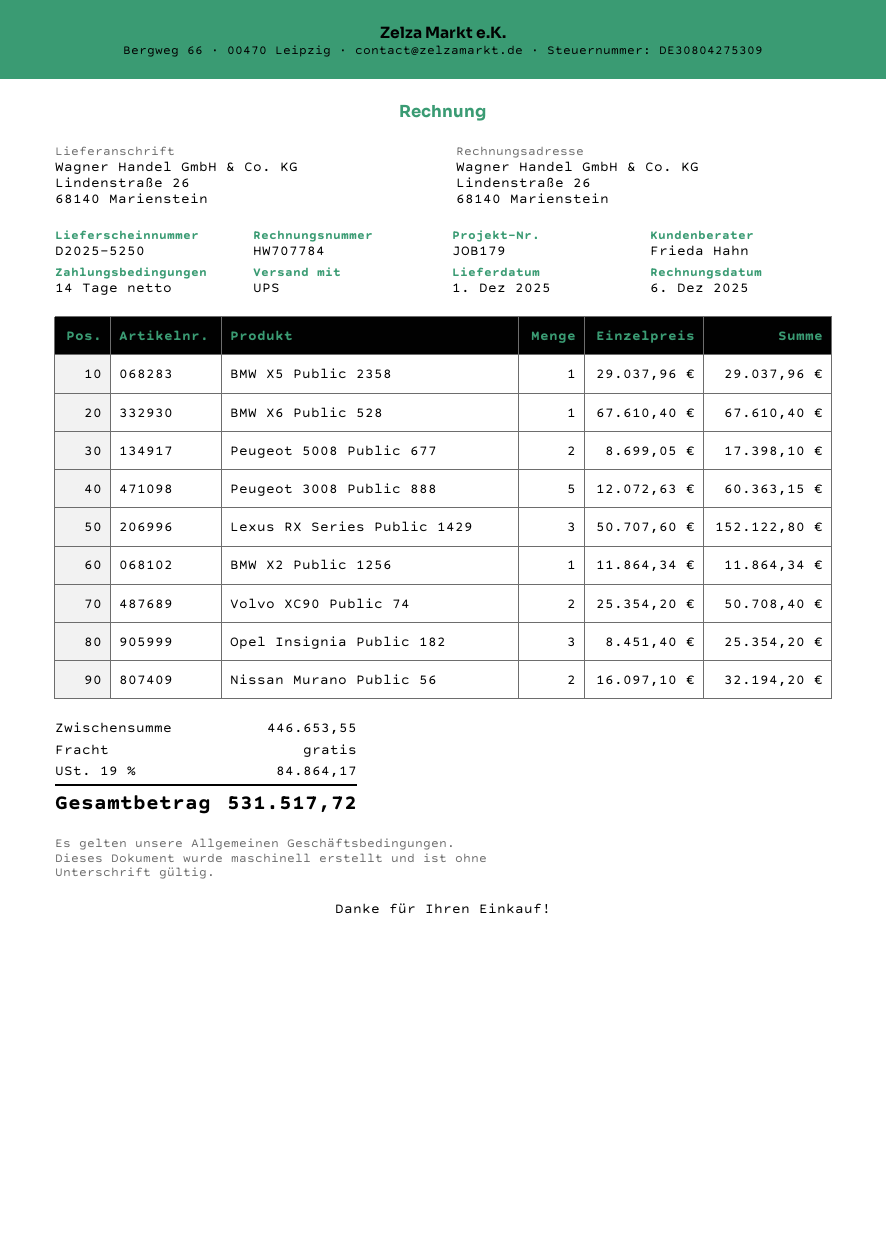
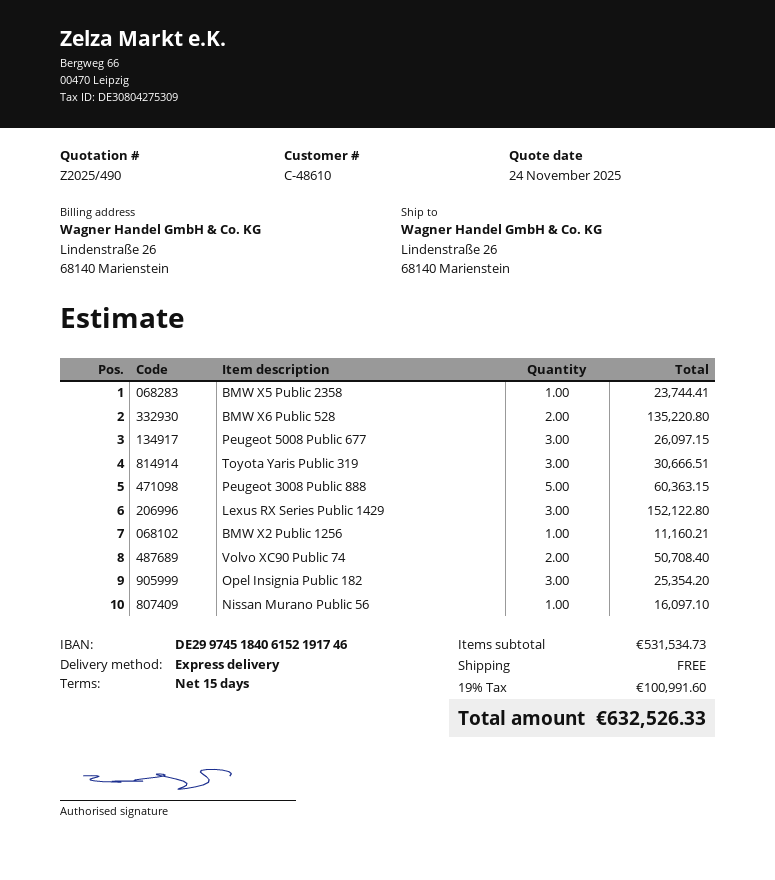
payment terms: 14 days -> 15 days
shipping method: UPS -> express
BMW X5 Public 2358: 1 for 29037.96 -> 1 for 23744.41
BMW X6 Public 528: 1 for 67610.40 -> 2 for 135220.80
Peugeot 5008 Public 677: 2 for 17398.10 -> 3 for 26097.15
BMW X2 Public 1256: 1 for 11864.34 -> 1 for 11160.21
Nissan Murano Public 56: 2 for 32194.20 -> 1 for 16097.10
Toyota Yaris Public 319: none -> 3 for 30666.51
subtotal: 446653.55 -> 531534.73
tax: 19% = 84864.17 -> 19% = 100991.60
total: 531517.72 -> 632526.33

